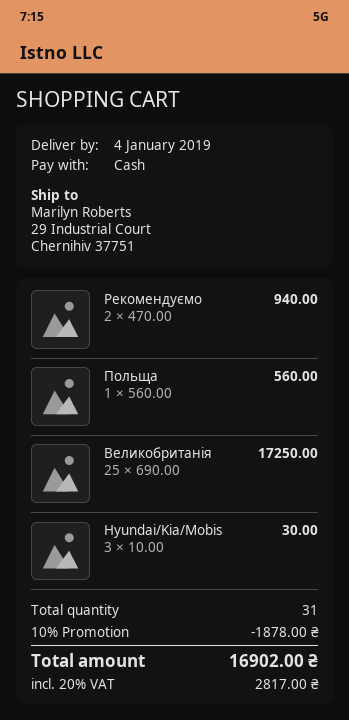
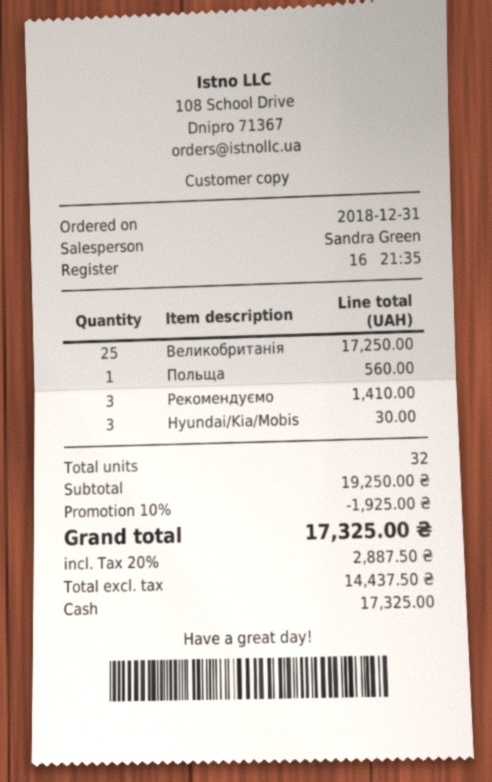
Рекомендуємо: 2 for 940.00 -> 3 for 1410.00
total quantity: 31 -> 32
discount: 10% = 1878.00 -> 10% = 1925.00
tax: 20% = 2817.00 -> 20% = 2887.50
total: 16902.00 -> 17325.00

